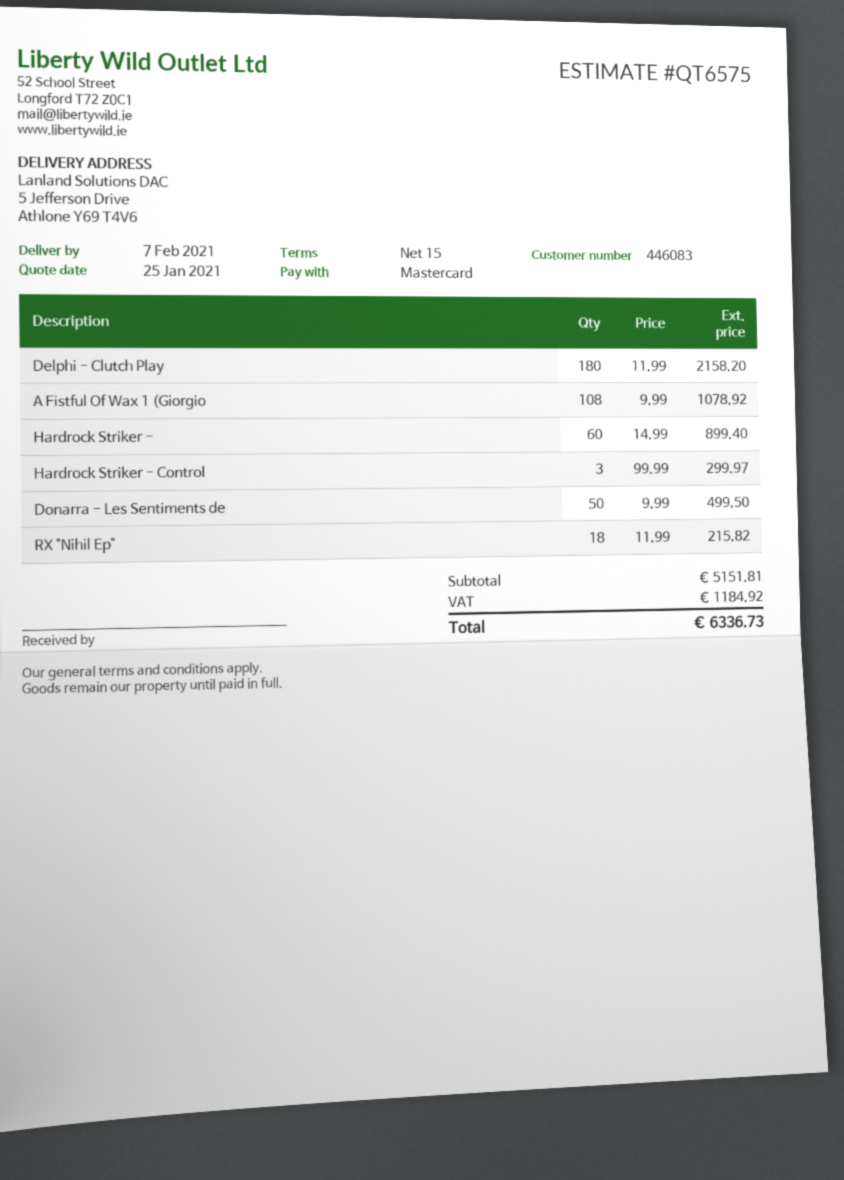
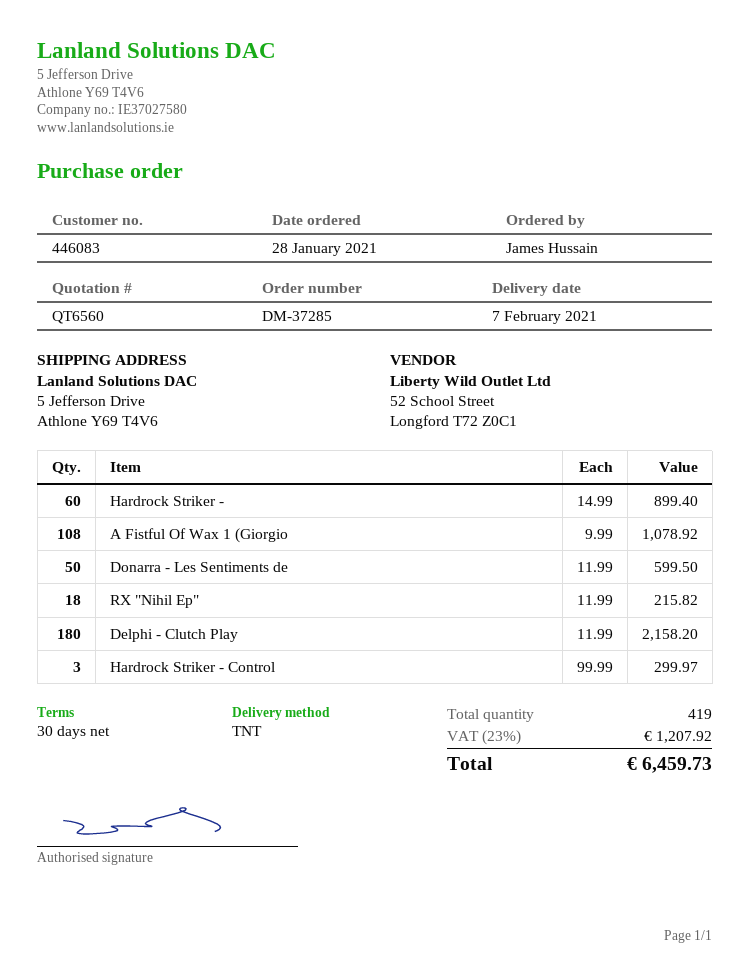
quote number: QT6575 -> QT6560
payment terms: 15 days -> 30 days
Donarra - Les Sentiments de: 50 x 9.99 = 499.50 -> 50 x 11.99 = 599.50
tax: 1184.92 -> 1207.92
total: 6336.73 -> 6459.73

